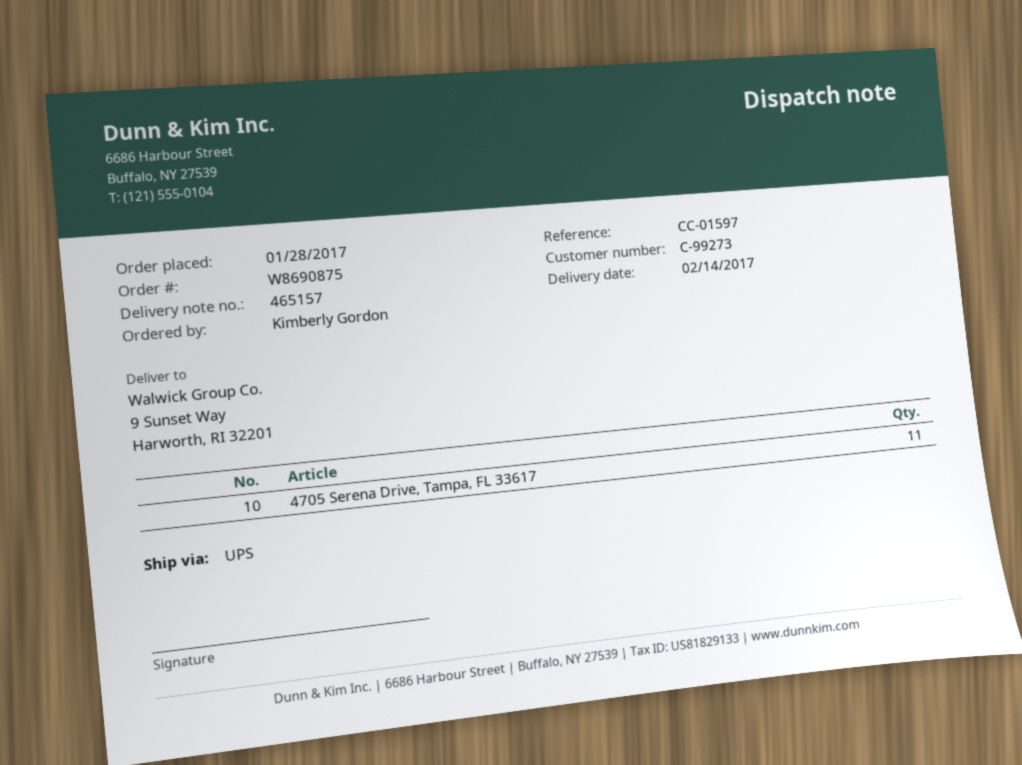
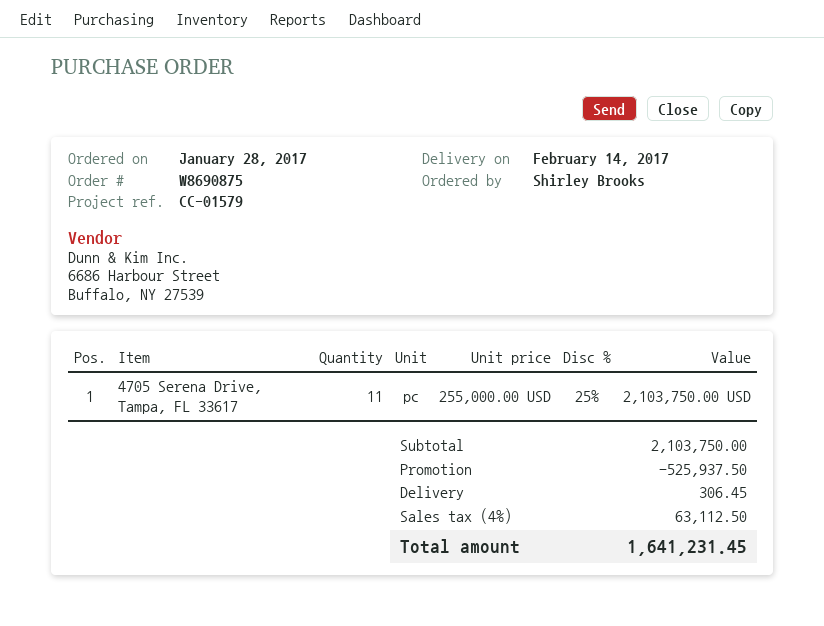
reference: CC-01597 -> CC-01579
ordered by: Kimberly Gordon -> Shirley Brooks

